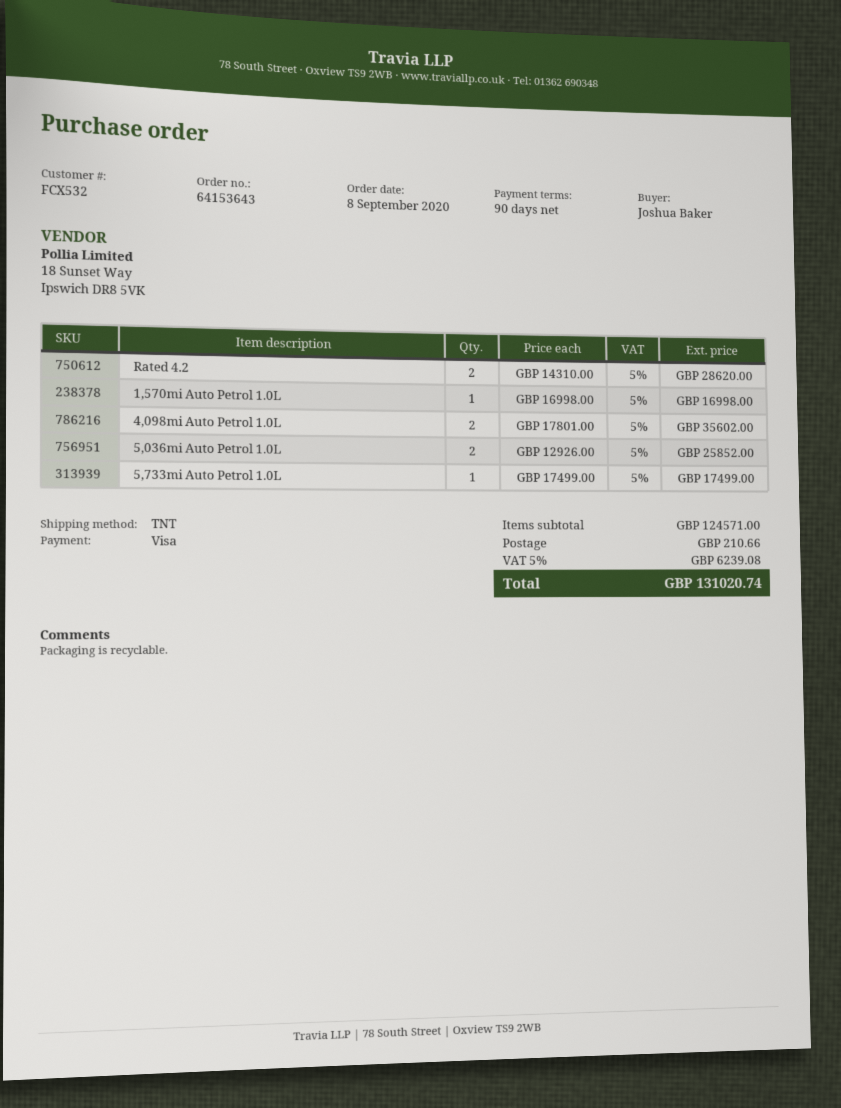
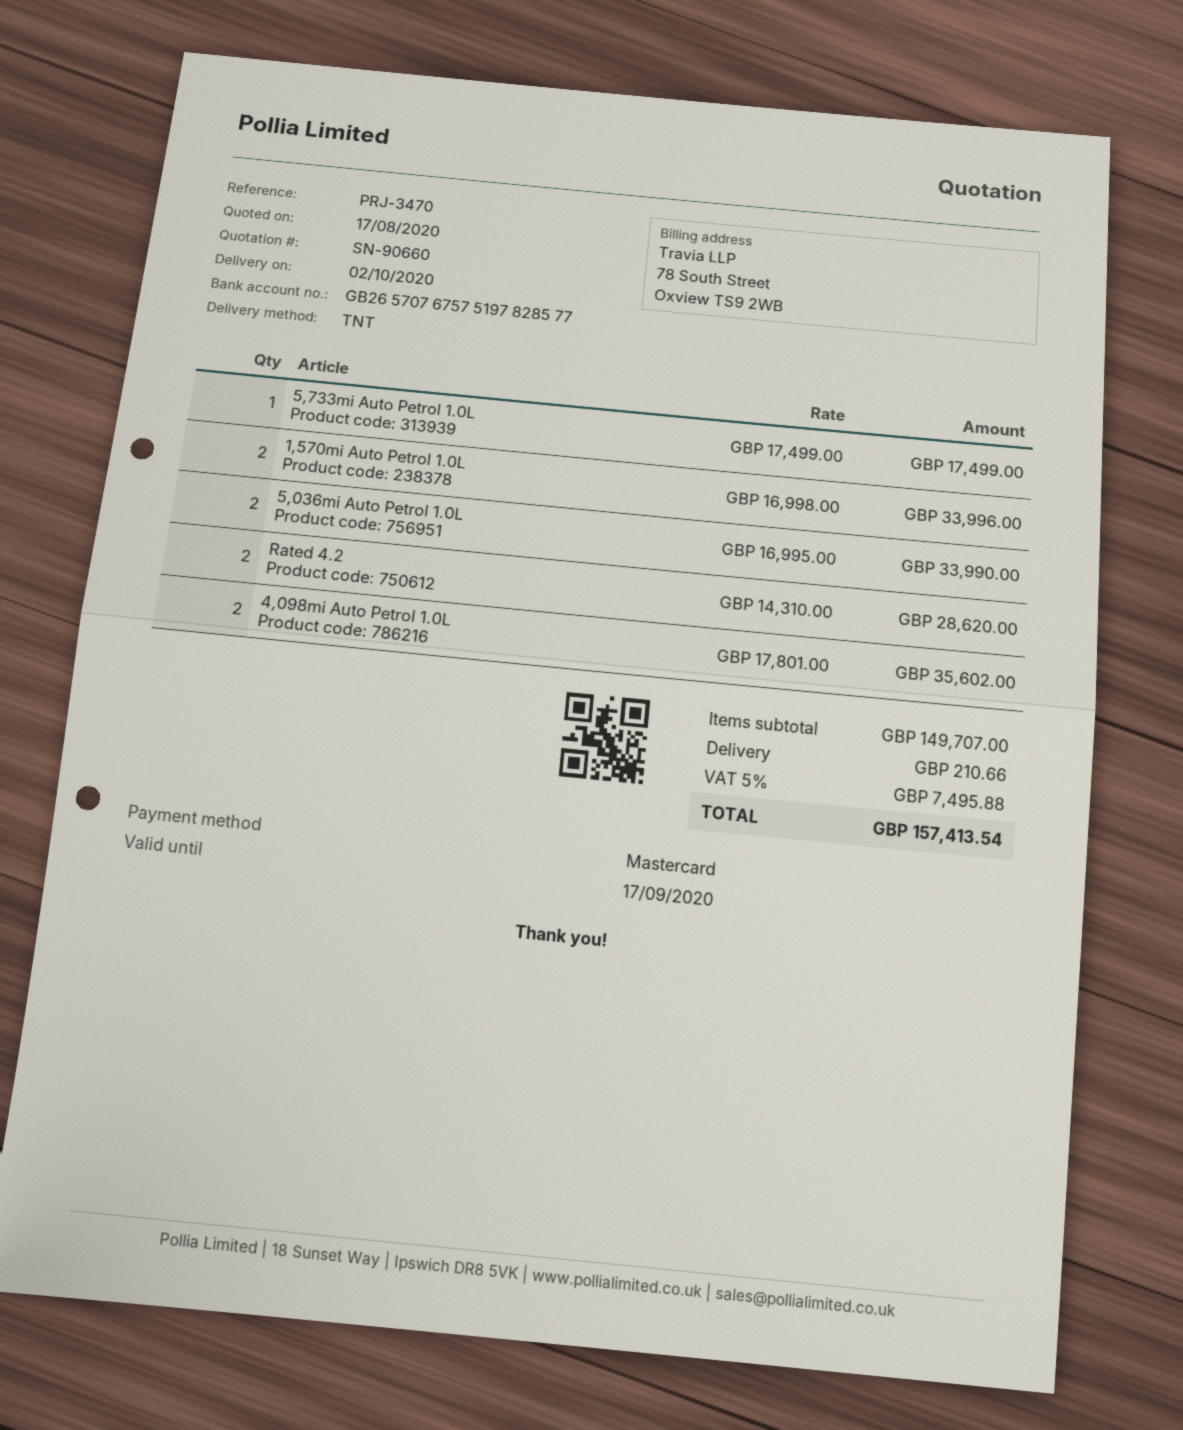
payment method: Visa -> Mastercard
1,570mi Auto Petrol 1.0L: 1 x 16998.00 = 16998.00 -> 2 x 16998.00 = 33996.00
5,036mi Auto Petrol 1.0L: 2 x 12926.00 = 25852.00 -> 2 x 16995.00 = 33990.00
subtotal: 124571.00 -> 149707.00
tax: 5% = 6239.08 -> 5% = 7495.88
total: 131020.74 -> 157413.54

